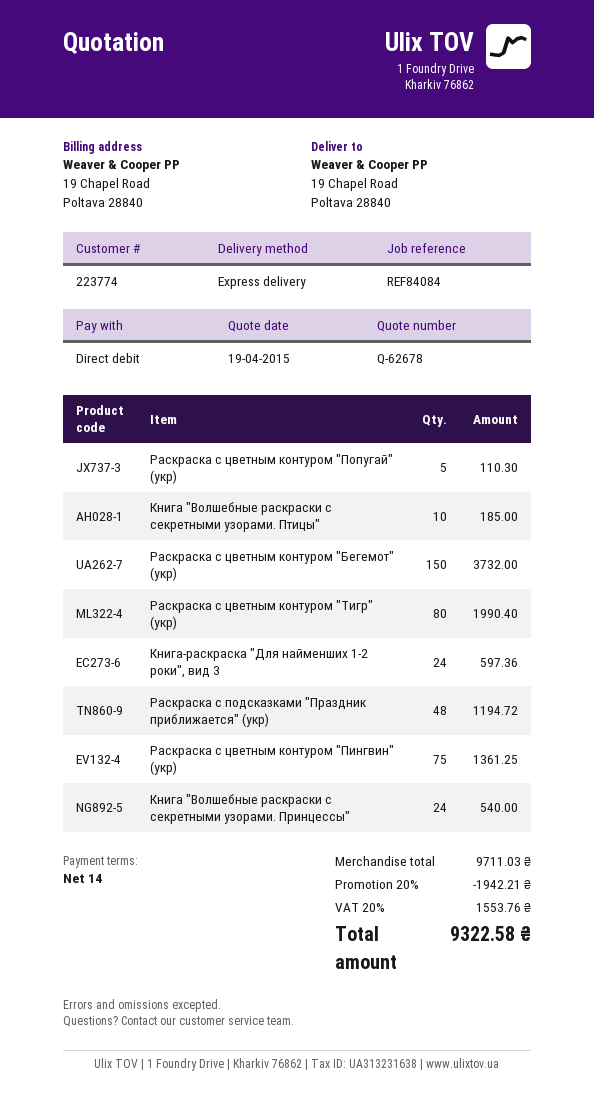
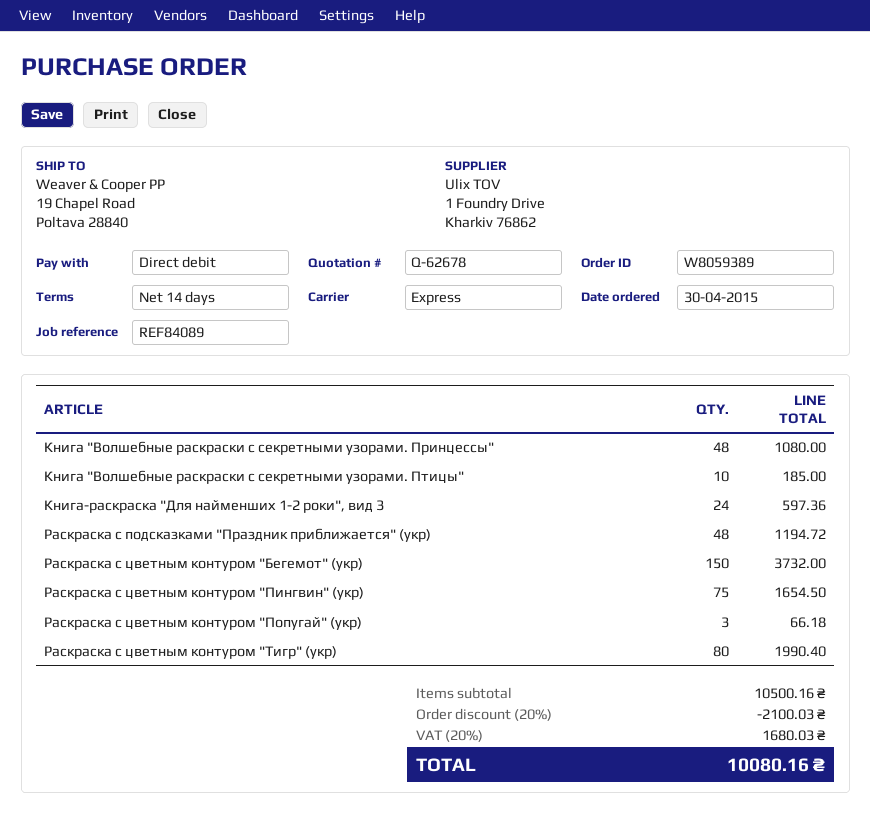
reference: REF84084 -> REF84089
Раскраска с цветным контуром "Попугай" (укр): 5 for 110.30 -> 3 for 66.18
Раскраска с цветным контуром "Пингвин" (укр): 75 for 1361.25 -> 75 for 1654.50
Книга "Волшебные раскраски с секретными узорами. Принцессы": 24 for 540.00 -> 48 for 1080.00
subtotal: 9711.03 -> 10500.16
discount: 20% = 1942.21 -> 20% = 2100.03
tax: 20% = 1553.76 -> 20% = 1680.03
total: 9322.58 -> 10080.16

